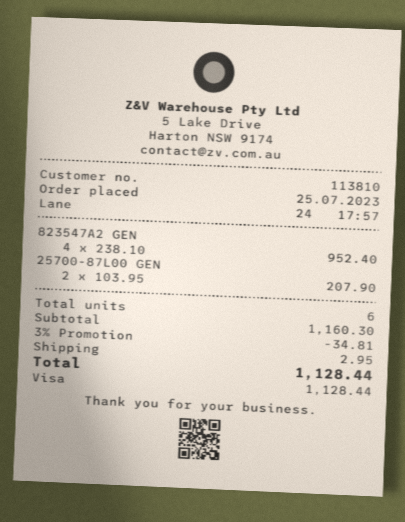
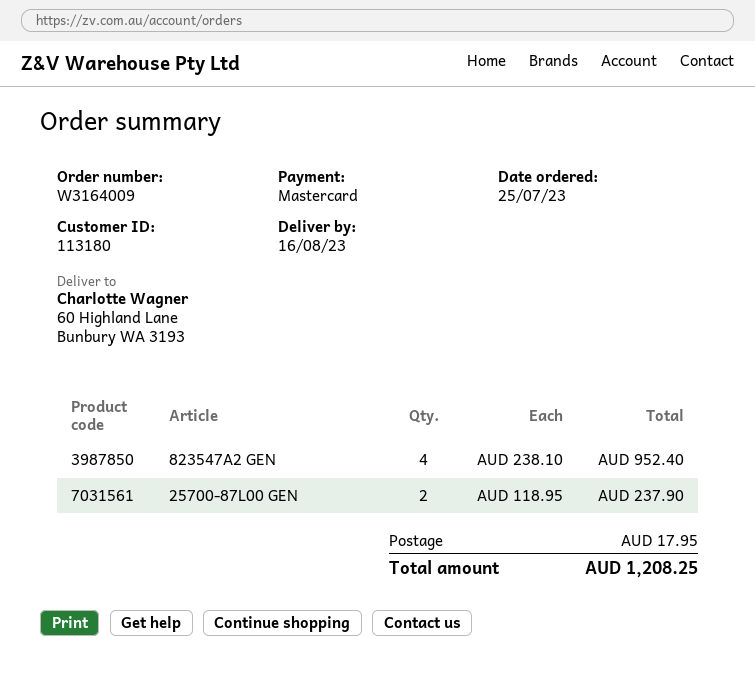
customer number: 113810 -> 113180
payment method: Visa -> Mastercard
25700-87L00 GEN: 2 x 103.95 = 207.90 -> 2 x 118.95 = 237.90
discount: 3% = 34.81 -> none
shipping: 2.95 -> 17.95
total: 1128.44 -> 1208.25

